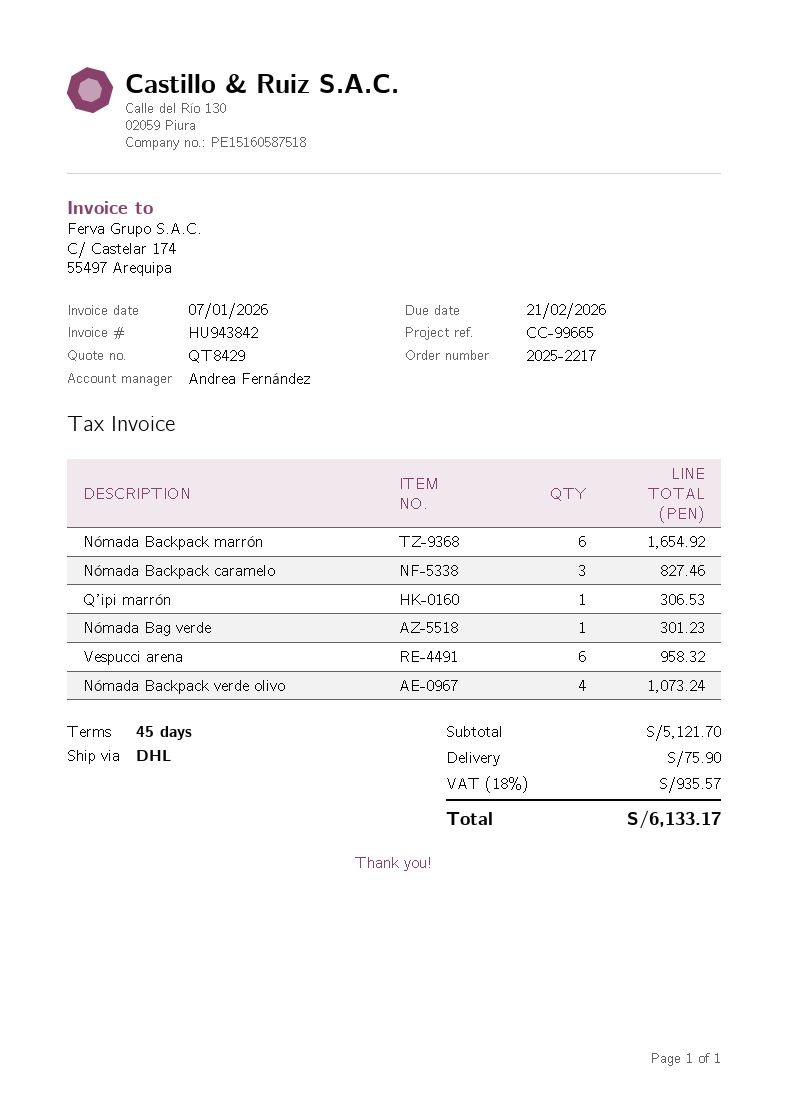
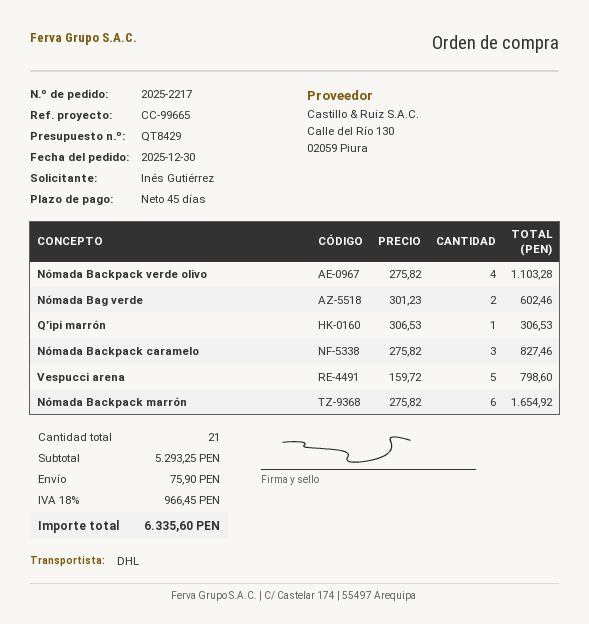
Nómada Bag verde: 1 for 301.23 -> 2 for 602.46
Vespucci arena: 6 for 958.32 -> 5 for 798.60
Nómada Backpack verde olivo: 4 for 1073.24 -> 4 for 1103.28
subtotal: 5121.70 -> 5293.25
tax: 18% = 935.57 -> 18% = 966.45
total: 6133.17 -> 6335.60

